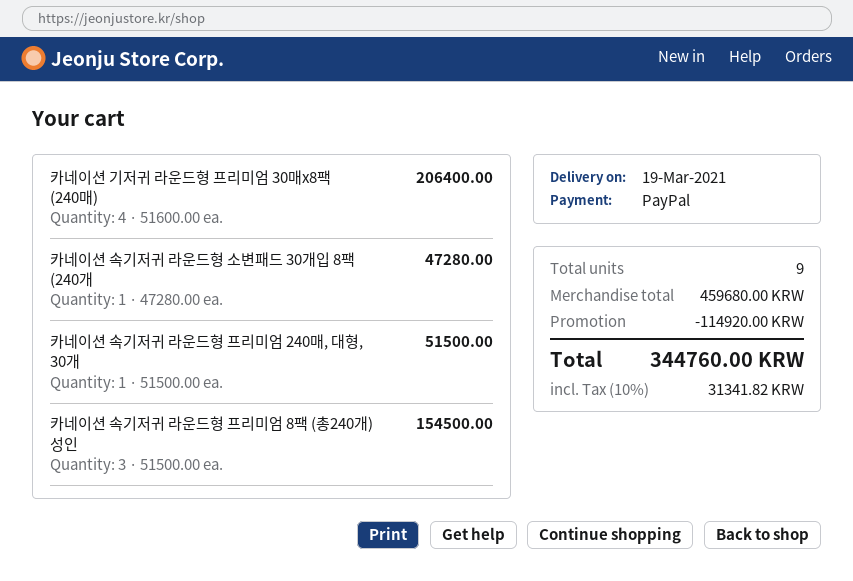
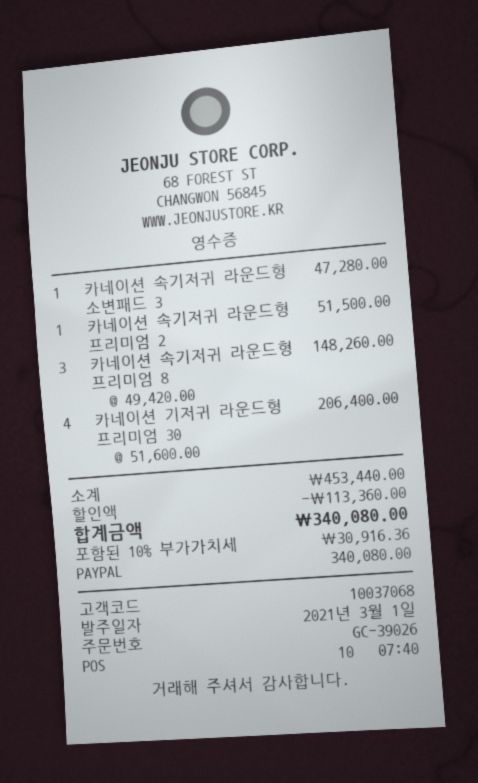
카네이션 속기저귀 라운드형 프리미엄 8팩 (총240개) 성인: 3 x 51500.00 = 154500.00 -> 3 x 49420.00 = 148260.00
subtotal: 459680.00 -> 453440.00
discount: 114920.00 -> 113360.00
tax: 10% = 31341.82 -> 10% = 30916.36
total: 344760.00 -> 340080.00

